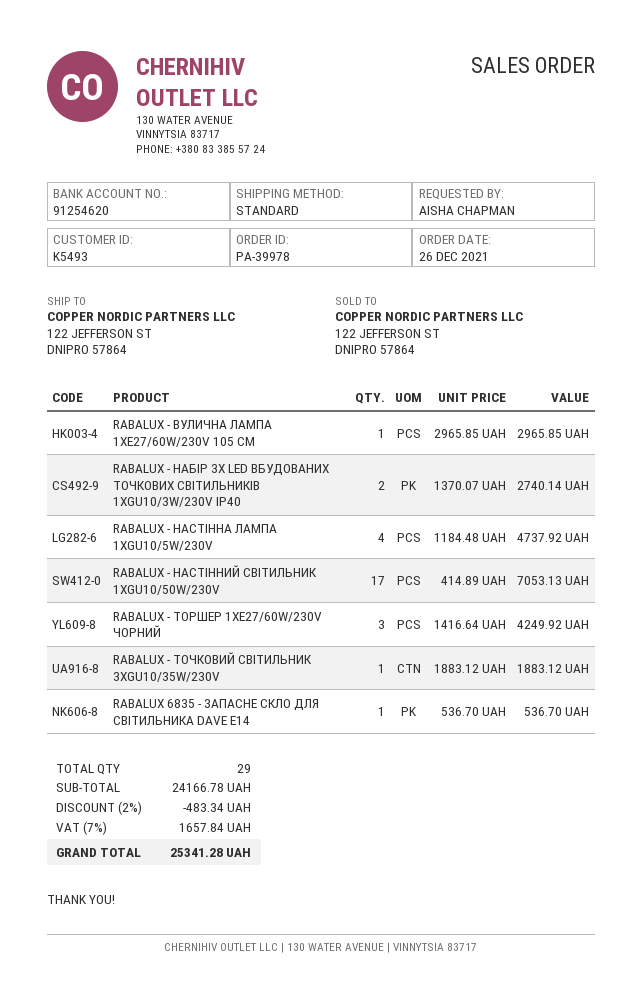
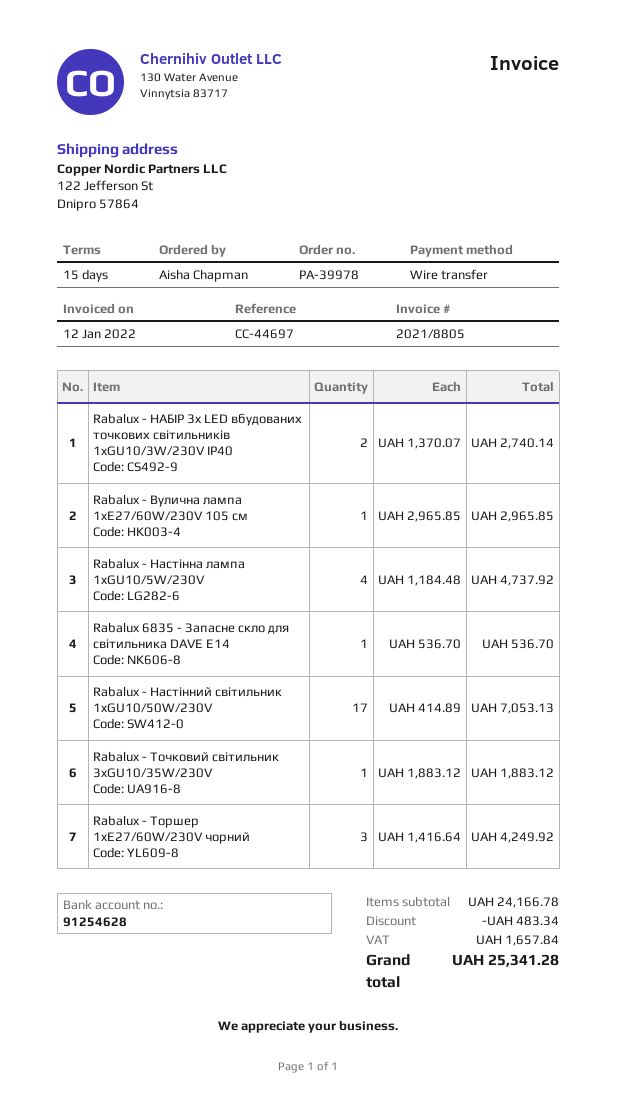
bank account: 91254620 -> 91254628

